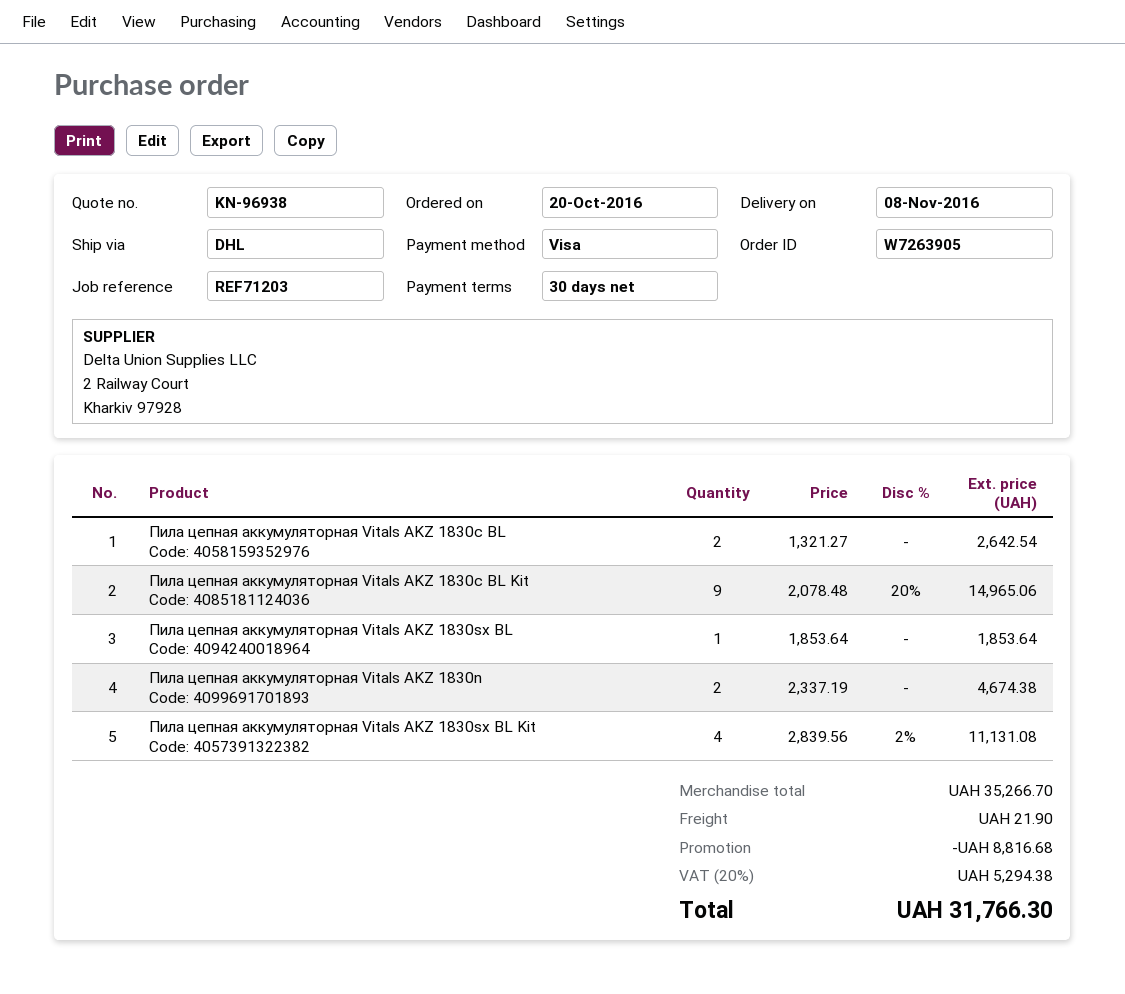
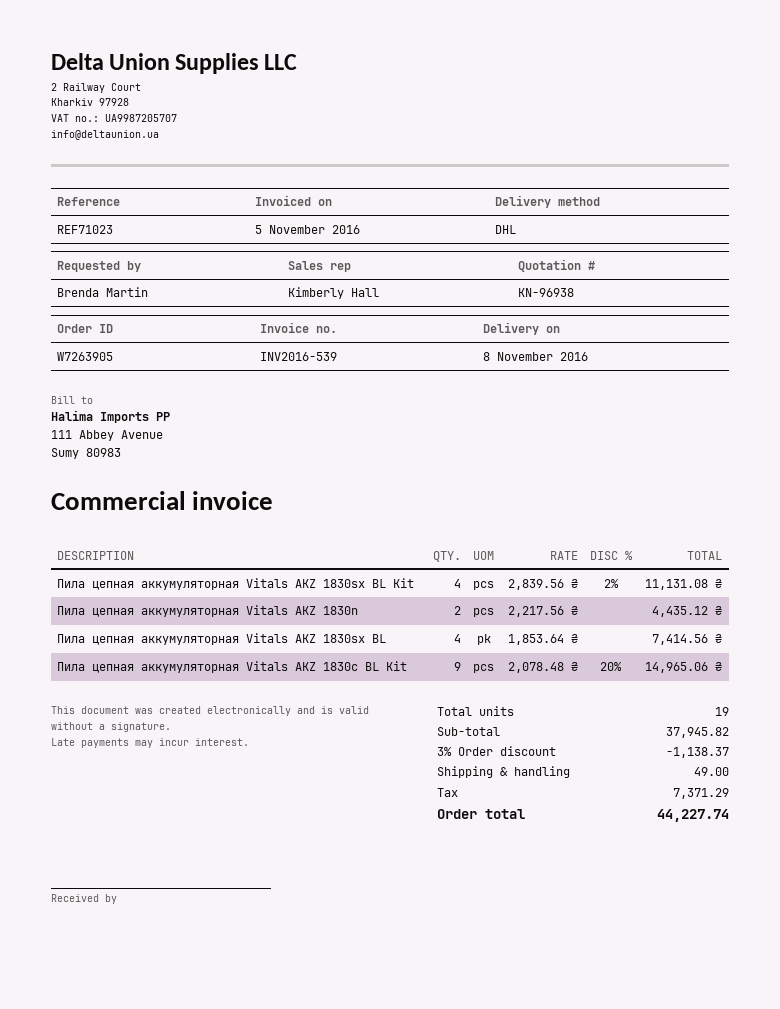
reference: REF71203 -> REF71023
Пила цепная аккумуляторная Vitals AKZ 1830c BL: 2 x 1321.27 = 2642.54 -> none
Пила цепная аккумуляторная Vitals AKZ 1830sx BL: 1 x 1853.64 = 1853.64 -> 4 x 1853.64 = 7414.56
Пила цепная аккумуляторная Vitals AKZ 1830n: 2 x 2337.19 = 4674.38 -> 2 x 2217.56 = 4435.12
subtotal: 35266.70 -> 37945.82
discount: 8816.68 -> 1138.37
shipping: 21.90 -> 49.00
tax: 5294.38 -> 7371.29
total: 31766.30 -> 44227.74

